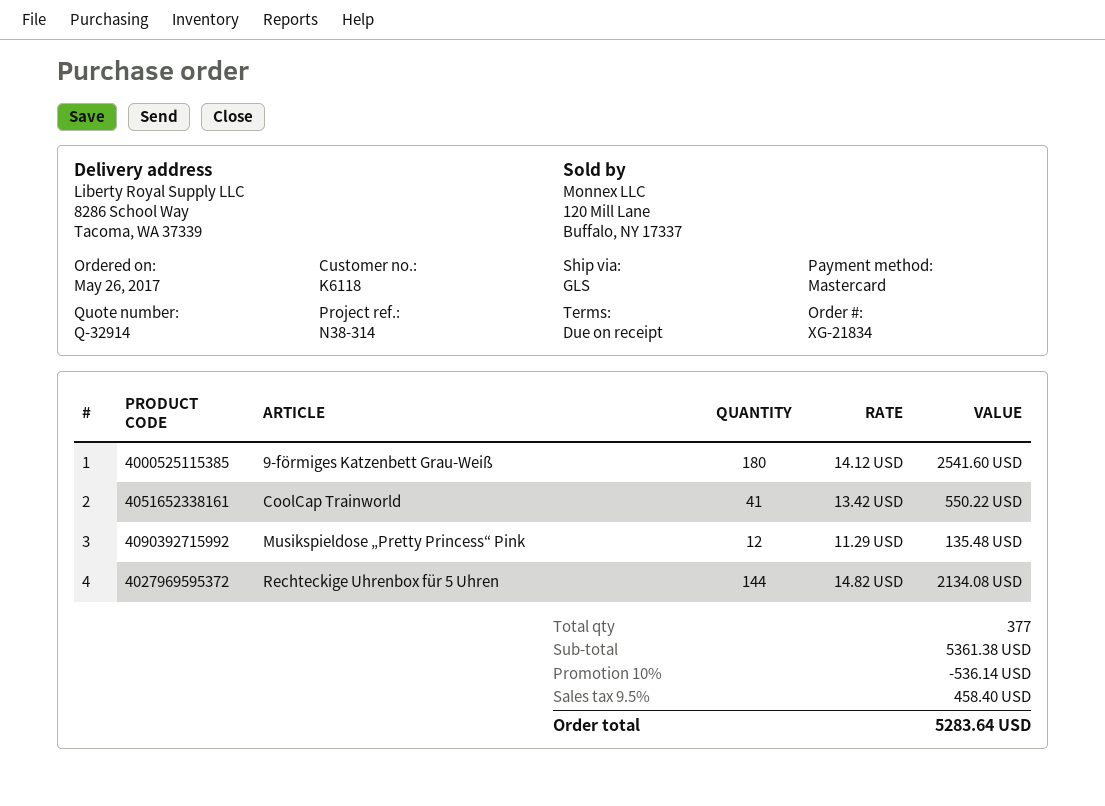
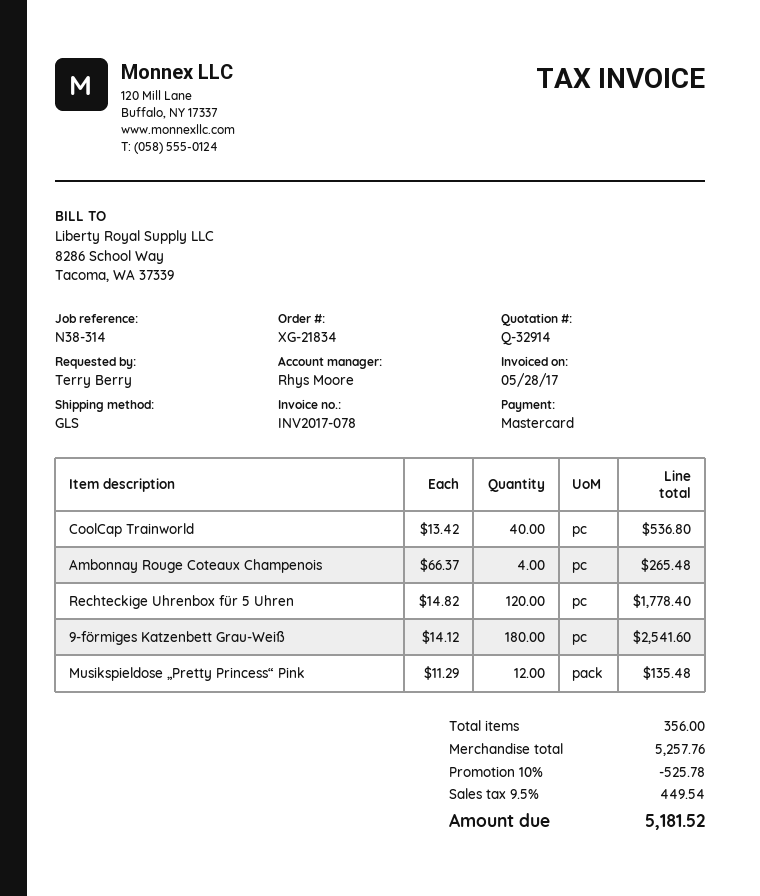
CoolCap Trainworld: 41 x 13.42 = 550.22 -> 40 x 13.42 = 536.80
Rechteckige Uhrenbox für 5 Uhren: 144 x 14.82 = 2134.08 -> 120 x 14.82 = 1778.40
Ambonnay Rouge Coteaux Champenois: none -> 4 x 66.37 = 265.48
total quantity: 377 -> 356
subtotal: 5361.38 -> 5257.76
discount: 10% = 536.14 -> 10% = 525.78
tax: 9.5% = 458.40 -> 9.5% = 449.54
total: 5283.64 -> 5181.52

